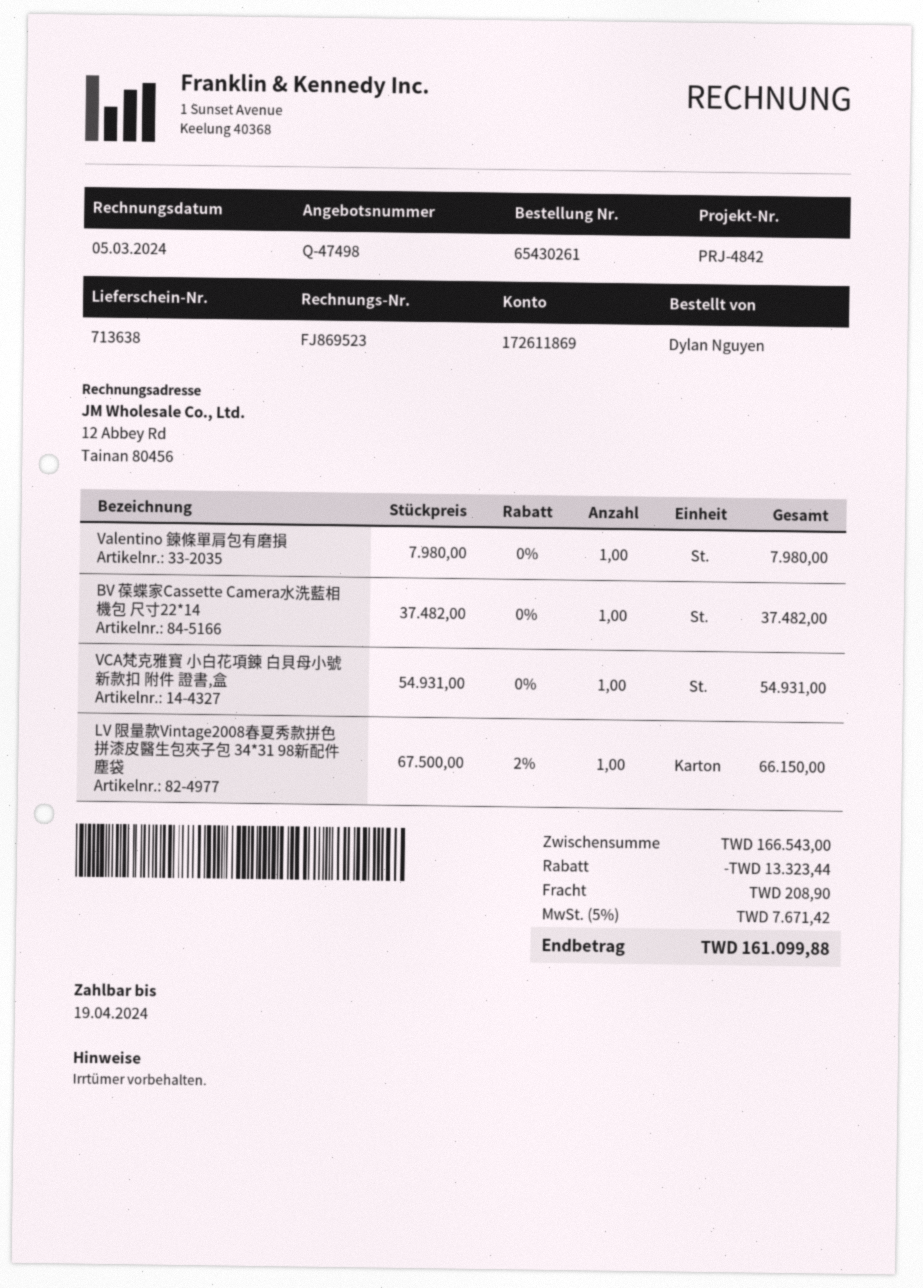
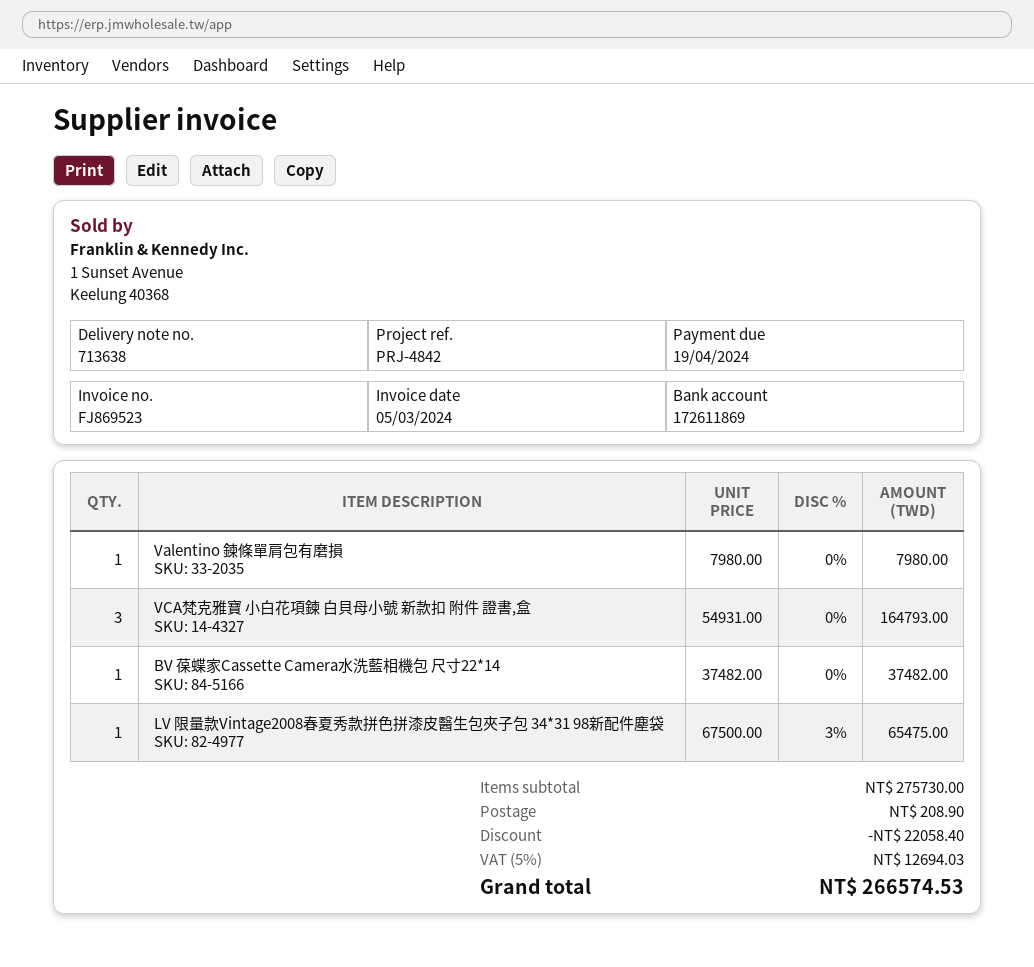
VCA梵克雅寶 小白花項鍊 白貝母小號 新款扣 附件 證書,盒: 1 x 54931.00 = 54931.00 -> 3 x 54931.00 = 164793.00
LV 限量款Vintage2008春夏秀款拼色拼漆皮醫生包夾子包 34*31 98新配件塵袋: 1 x 67500.00 - 2% = 66150.00 -> 1 x 67500.00 - 3% = 65475.00
subtotal: 166543.00 -> 275730.00
discount: 13323.44 -> 22058.40
tax: 5% = 7671.42 -> 5% = 12694.03
total: 161099.88 -> 266574.53

